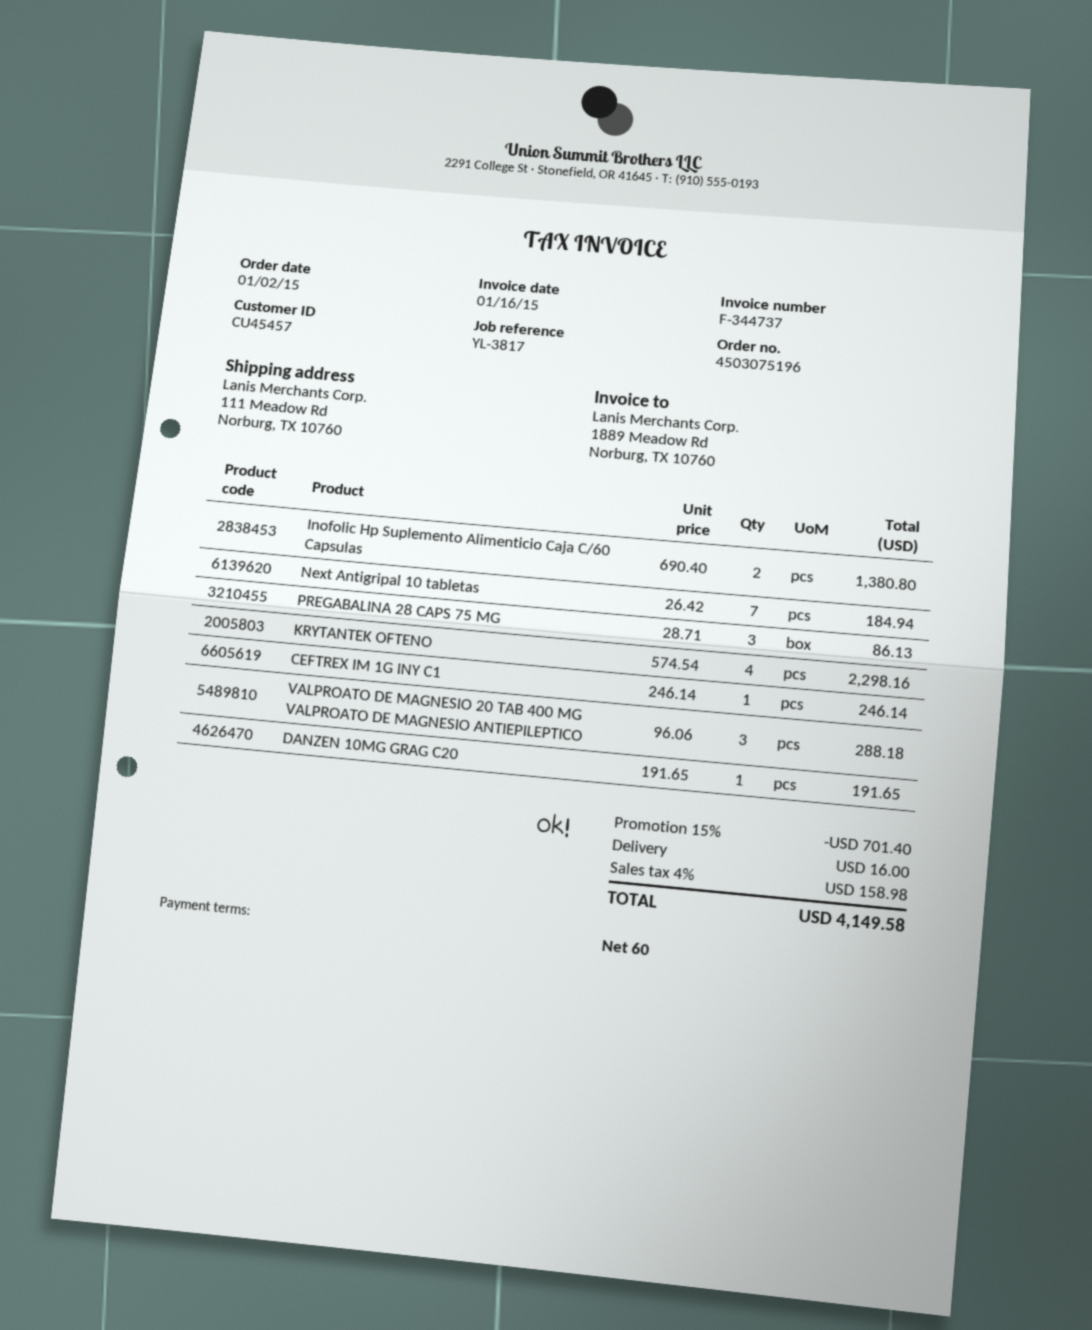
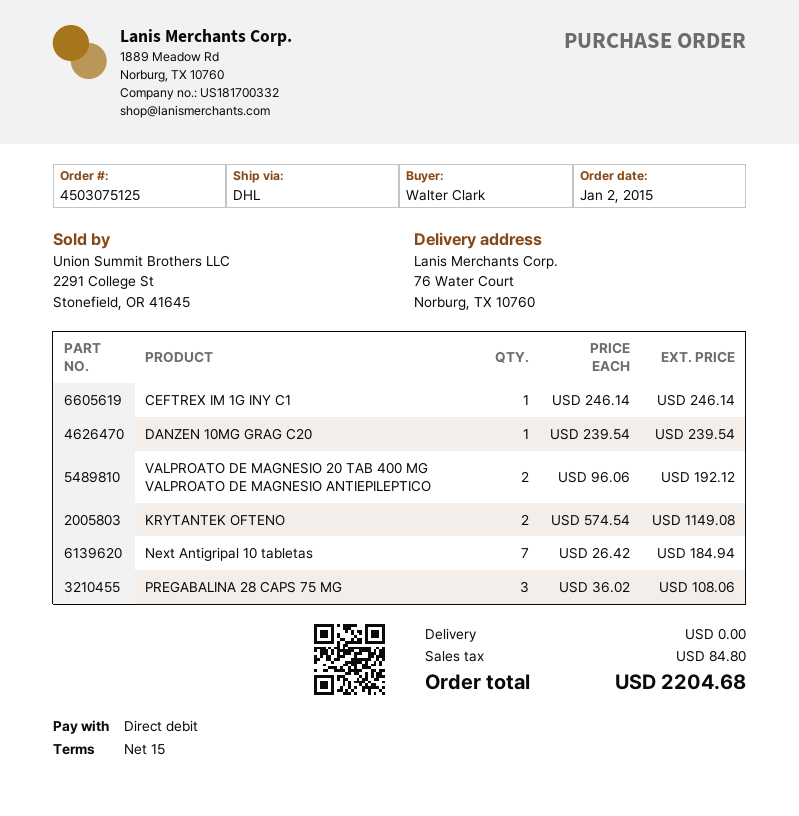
order number: 4503075196 -> 4503075125
payment terms: 60 days -> 15 days
ship to: 111 Meadow Rd, Norburg, TX 10760 -> 76 Water Court, Norburg, TX 10760
Inofolic Hp Suplemento Alimenticio Caja C/60 Capsulas: 2 x 690.40 = 1380.80 -> none
PREGABALINA 28 CAPS 75 MG: 3 x 28.71 = 86.13 -> 3 x 36.02 = 108.06
KRYTANTEK OFTENO: 4 x 574.54 = 2298.16 -> 2 x 574.54 = 1149.08
VALPROATO DE MAGNESIO 20 TAB 400 MG VALPROATO DE MAGNESIO ANTIEPILEPTICO: 3 x 96.06 = 288.18 -> 2 x 96.06 = 192.12
DANZEN 10MG GRAG C20: 1 x 191.65 = 191.65 -> 1 x 239.54 = 239.54
discount: 15% = 701.40 -> none
shipping: 16.00 -> 0.00
tax: 158.98 -> 84.80
total: 4149.58 -> 2204.68

